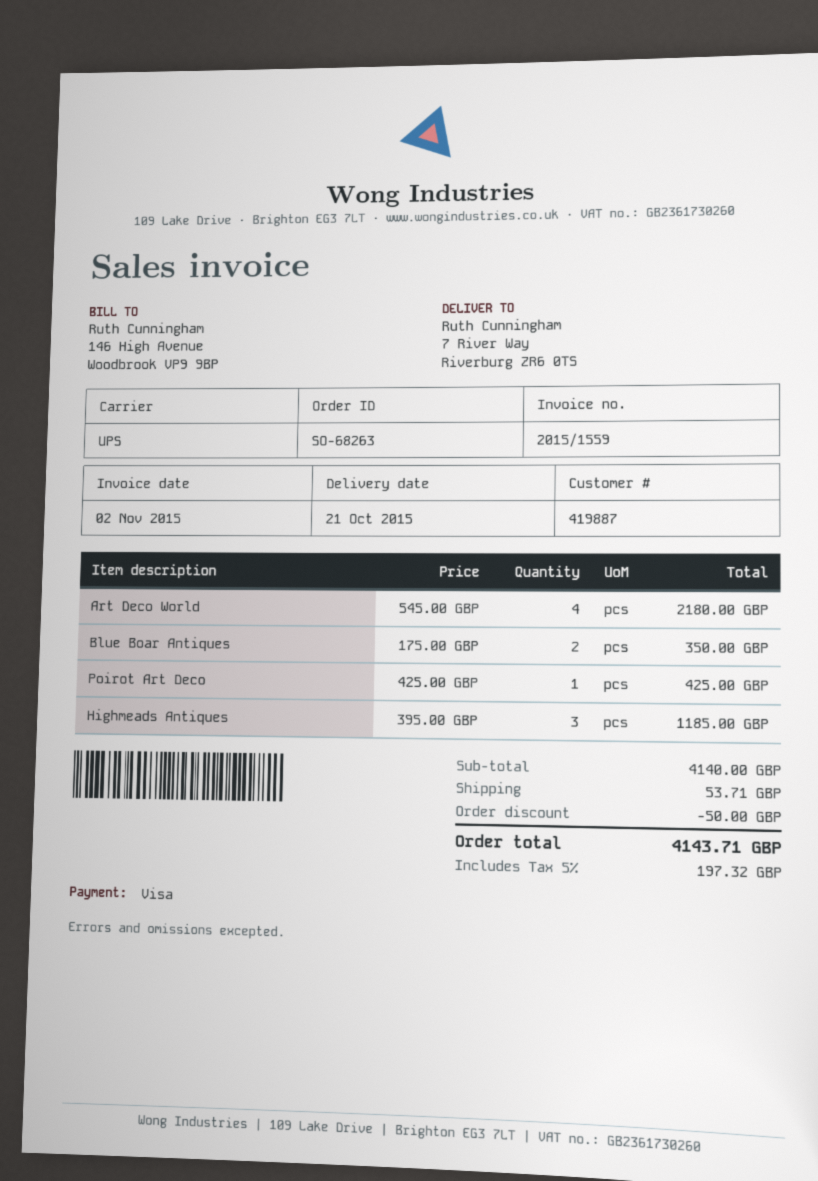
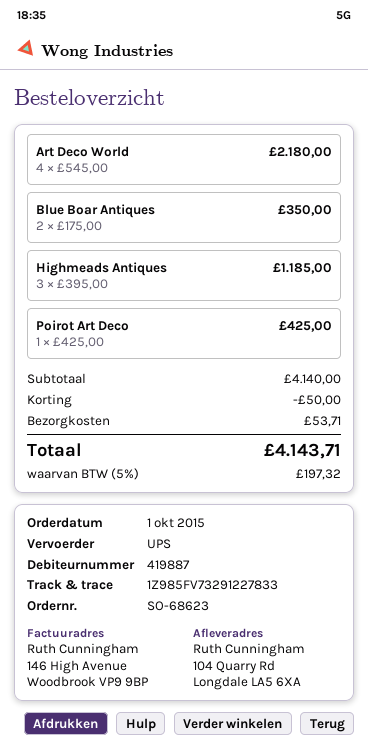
order number: SO-68263 -> SO-68623
ship to: 7 River Way, Riverburg ZR6 0TS -> 104 Quarry Rd, Longdale LA5 6XA

